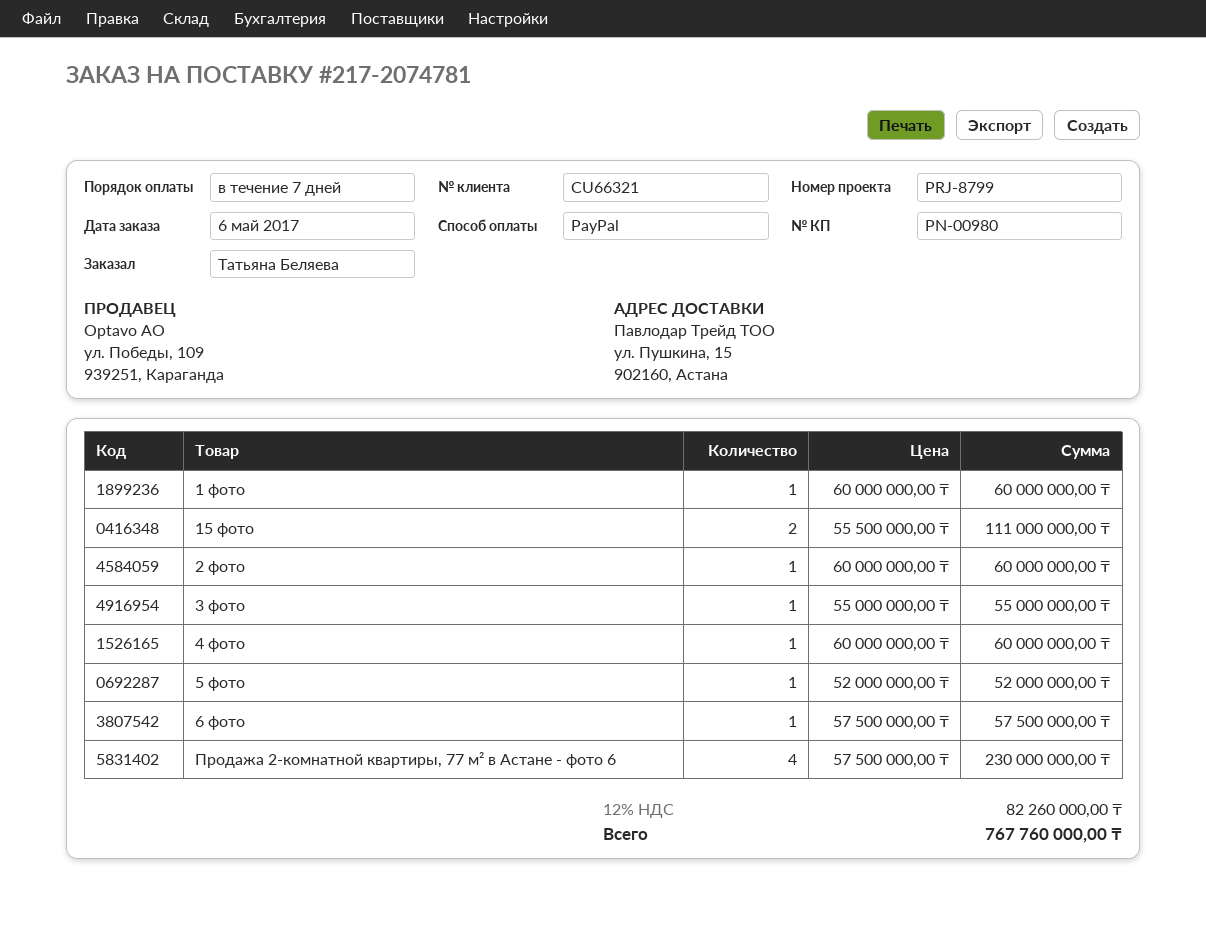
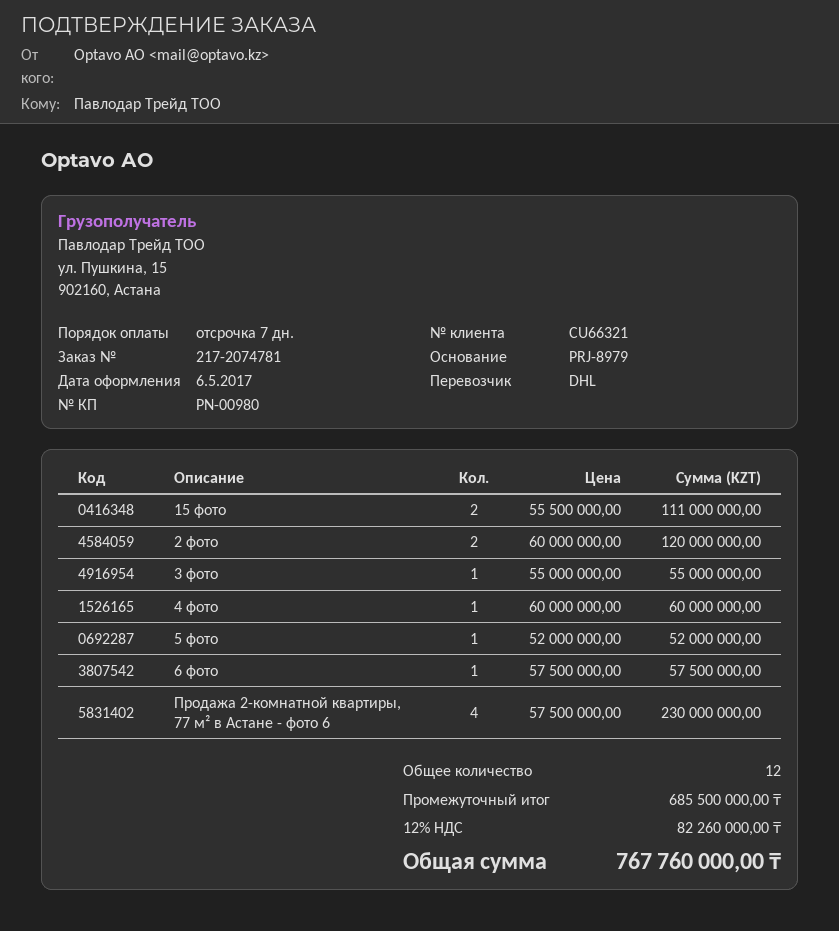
reference: PRJ-8799 -> PRJ-8979
1 фото: 1 x 60000000.00 = 60000000.00 -> none
2 фото: 1 x 60000000.00 = 60000000.00 -> 2 x 60000000.00 = 120000000.00

